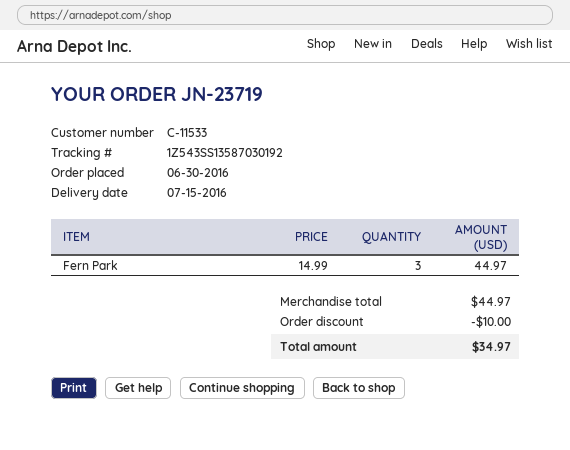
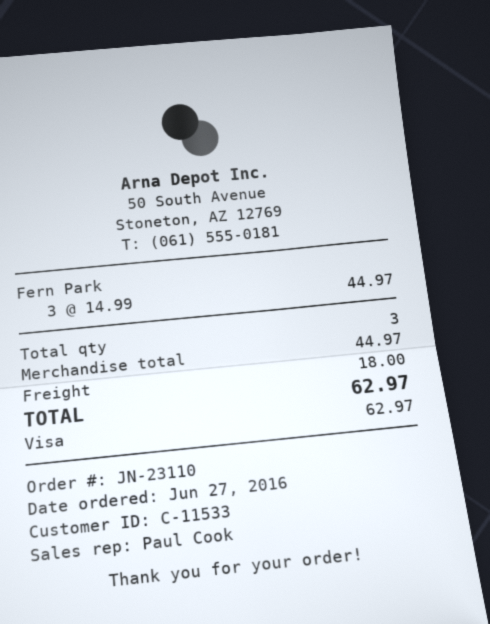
order number: JN-23719 -> JN-23110
order date: 2016-06-30 -> 2016-06-27
discount: 10.00 -> none
shipping: none -> 18.00
total: 34.97 -> 62.97

